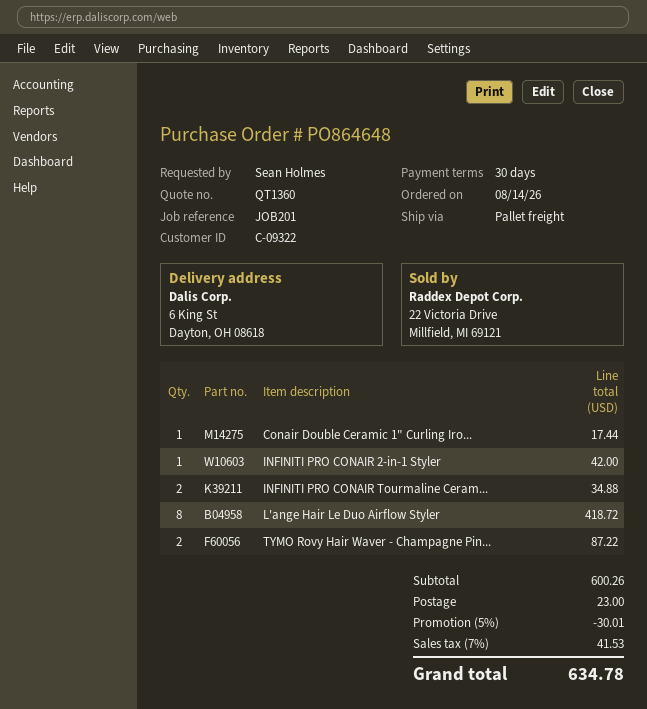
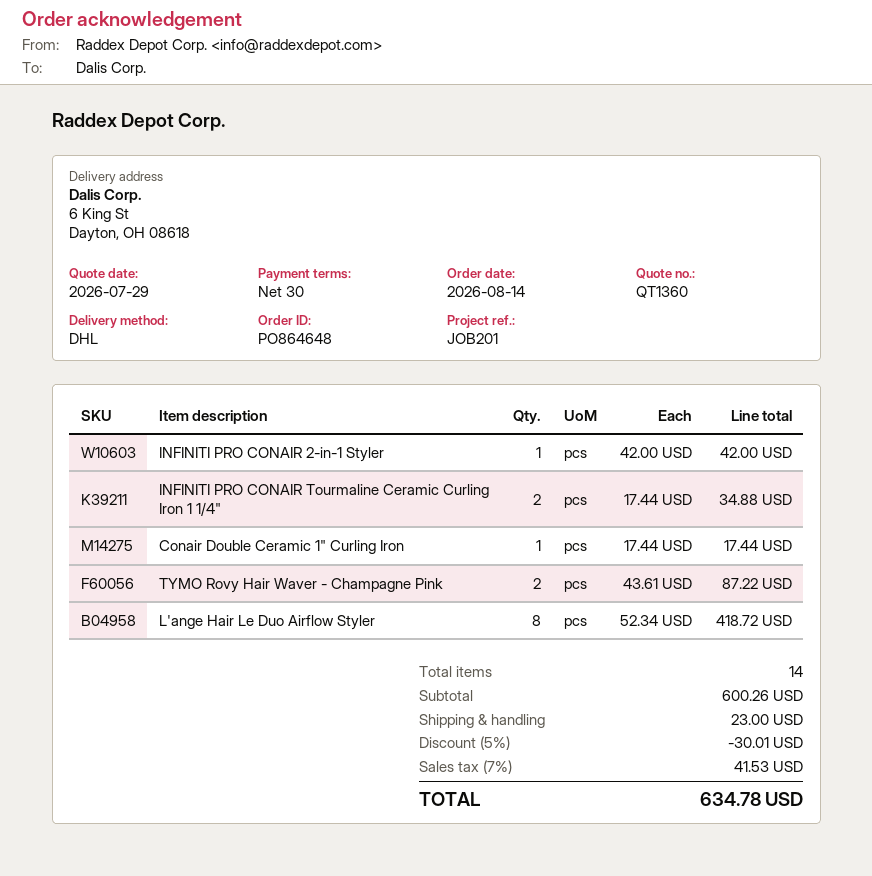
shipping method: pallet freight -> DHL

